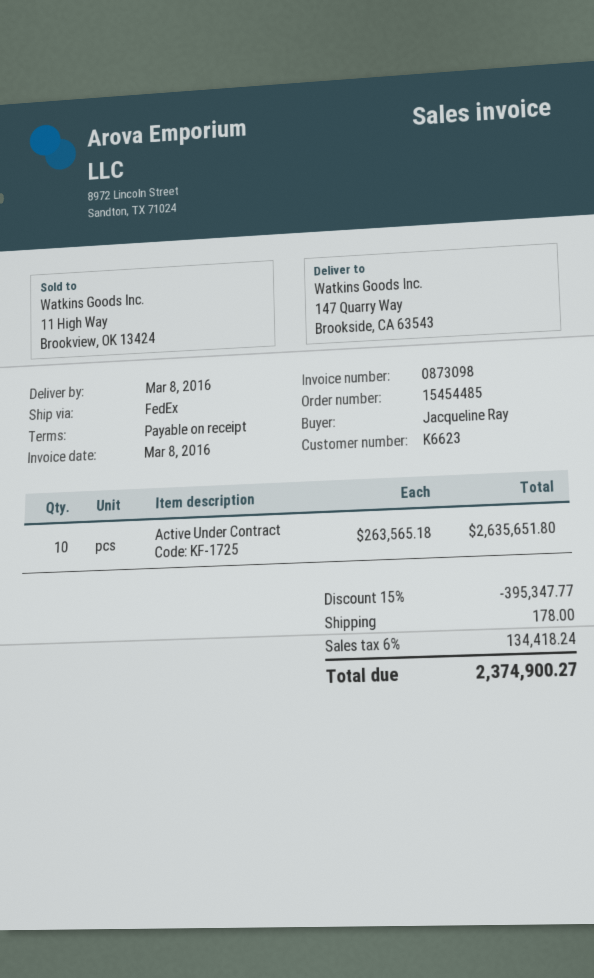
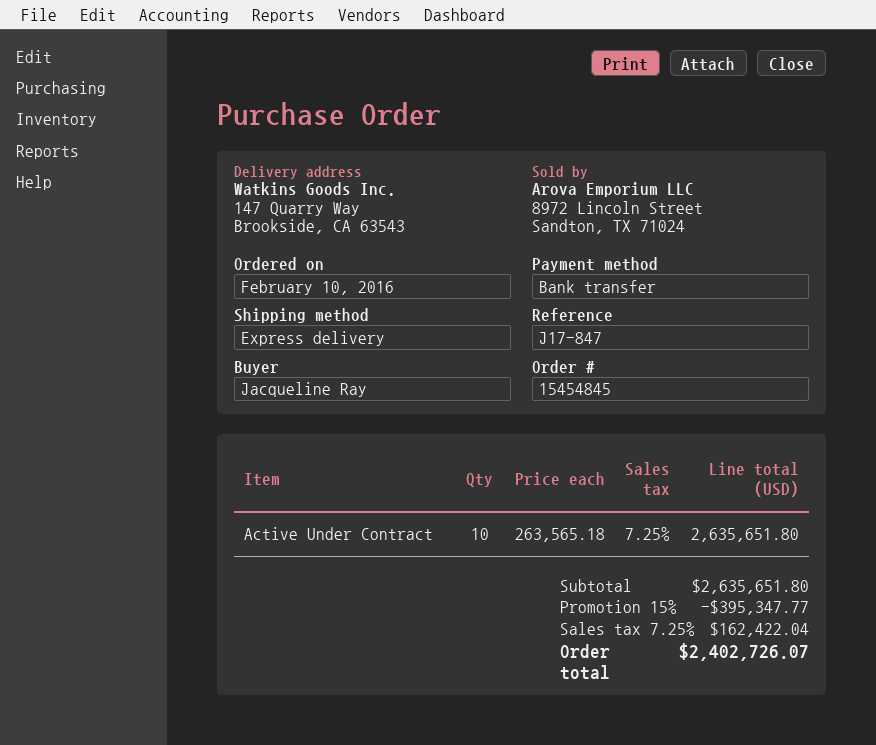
order number: 15454485 -> 15454845
shipping method: FedEx -> express
shipping: 178.00 -> none
tax: 6% = 134418.24 -> 7.25% = 162422.04
total: 2374900.27 -> 2402726.07

